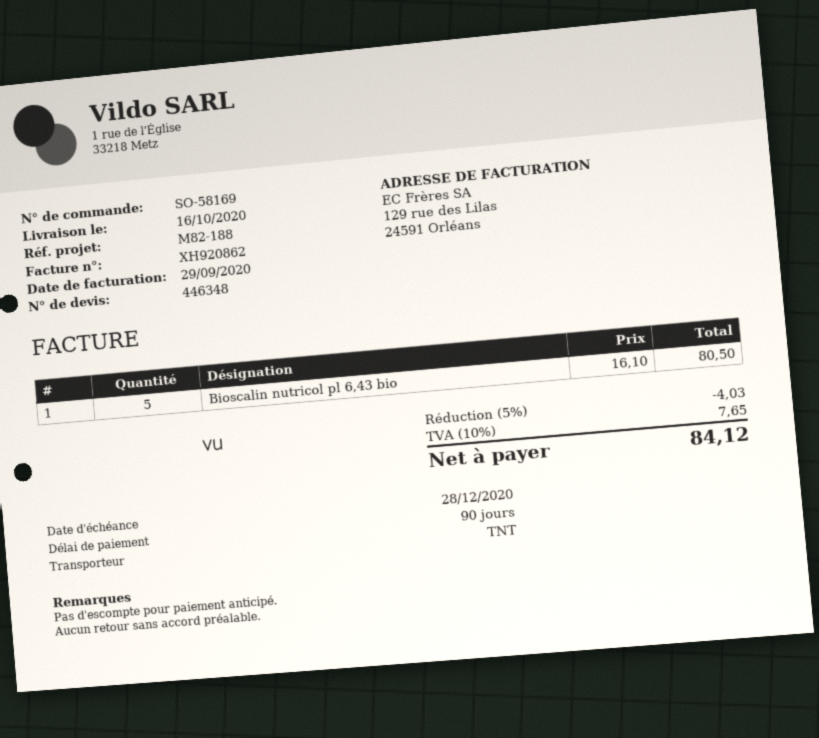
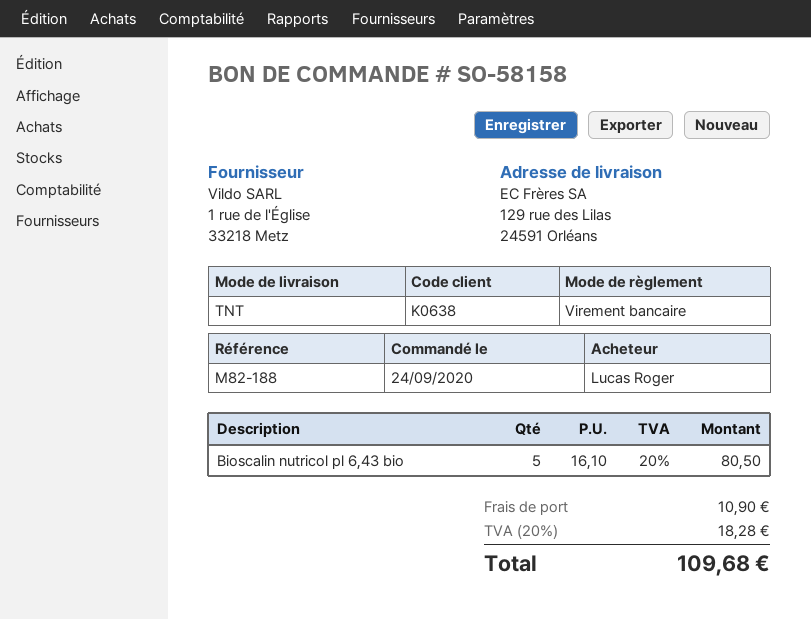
order number: SO-58169 -> SO-58158
discount: 5% = 4.03 -> none
shipping: none -> 10.90
tax: 10% = 7.65 -> 20% = 18.28
total: 84.12 -> 109.68

